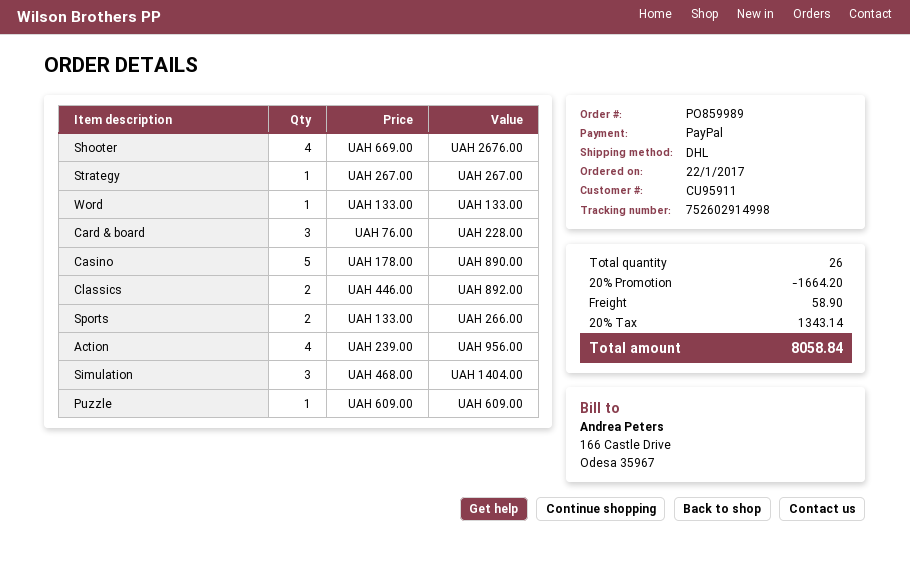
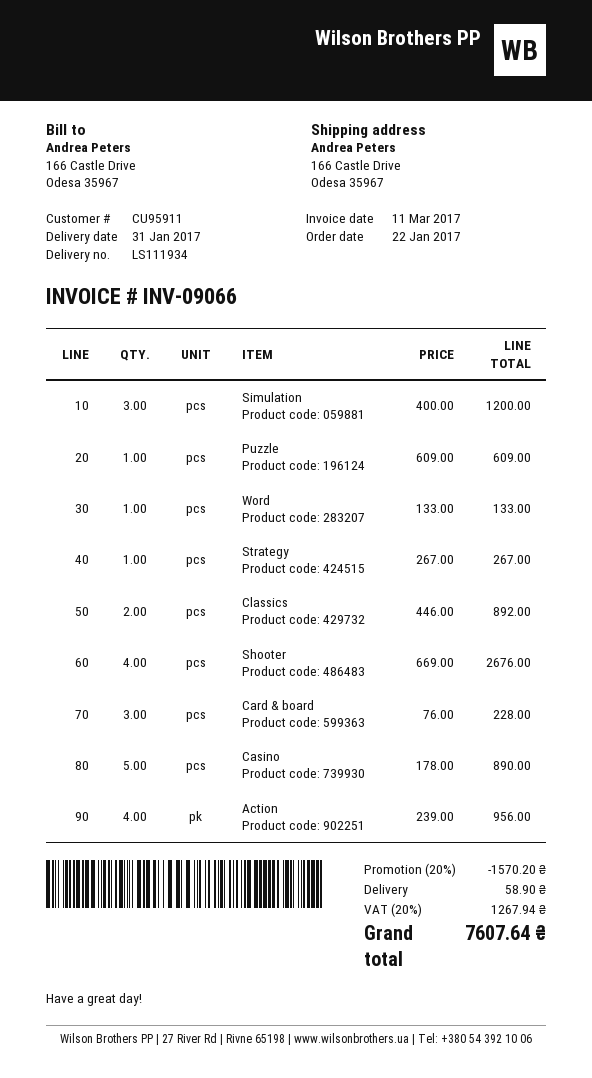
Sports: 2 x 133.00 = 266.00 -> none
Simulation: 3 x 468.00 = 1404.00 -> 3 x 400.00 = 1200.00
discount: 20% = 1664.20 -> 20% = 1570.20
tax: 20% = 1343.14 -> 20% = 1267.94
total: 8058.84 -> 7607.64

